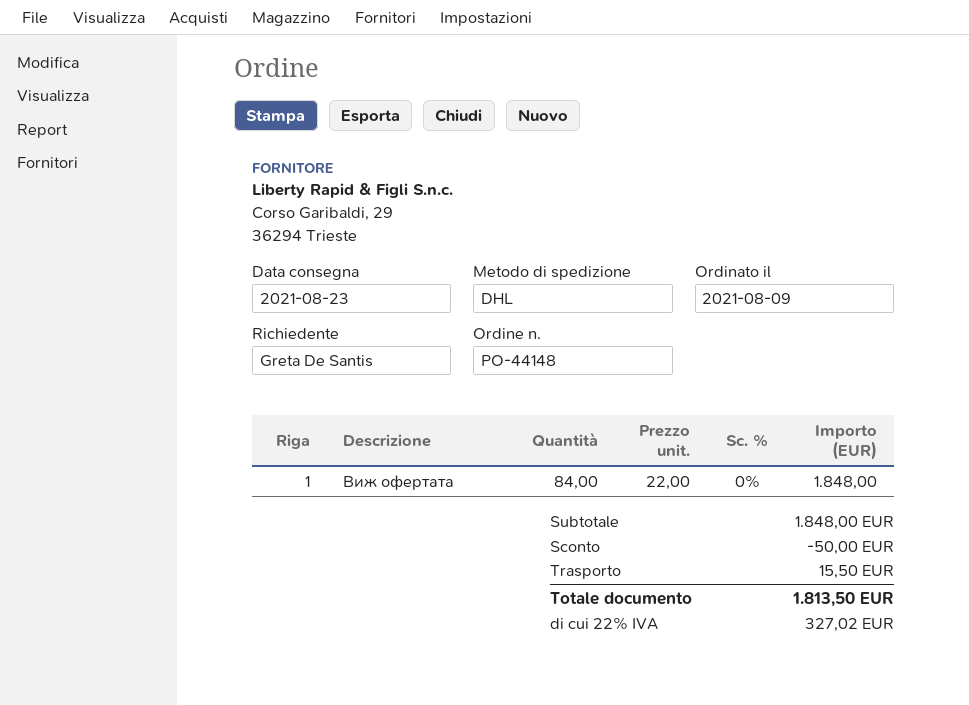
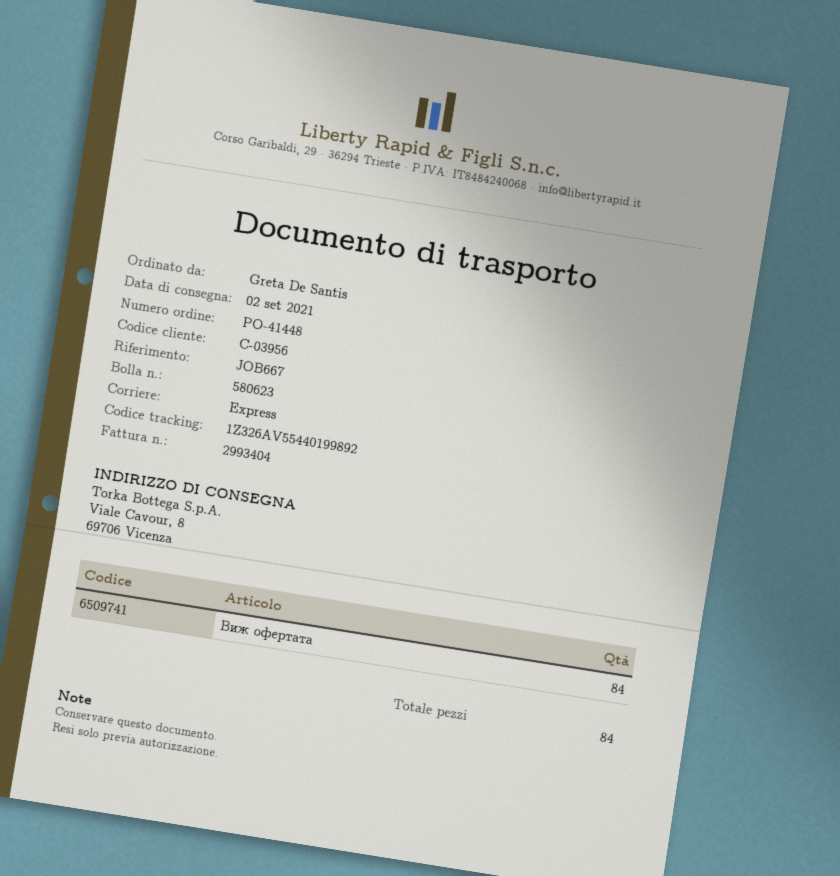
order number: PO-44148 -> PO-41448
delivery date: 2021-08-23 -> 2021-09-02
shipping method: DHL -> express

